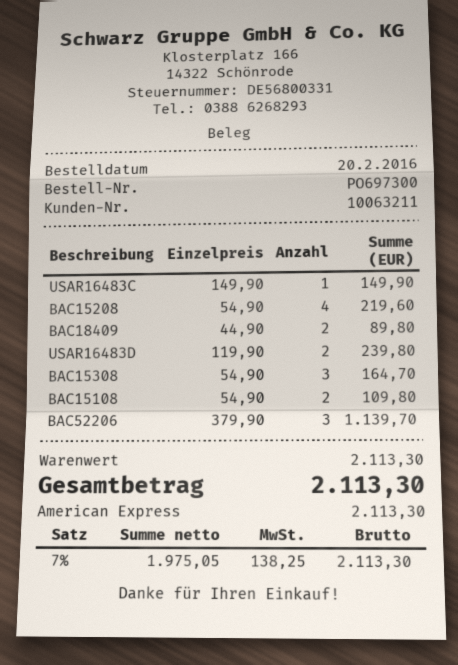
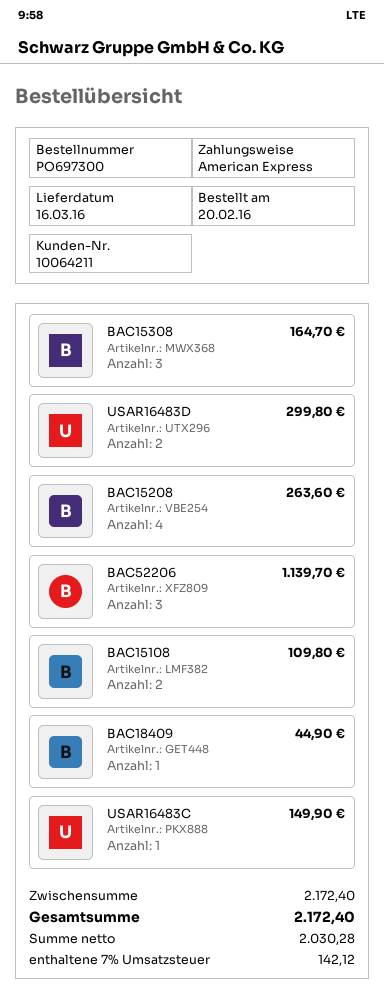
customer number: 10063211 -> 10064211
BAC15208: 4 for 219.60 -> 4 for 263.60
BAC18409: 2 for 89.80 -> 1 for 44.90
USAR16483D: 2 for 239.80 -> 2 for 299.80
subtotal: 2113.30 -> 2172.40
net: 1975.05 -> 2030.28
tax: 7% = 138.25 -> 7% = 142.12
total: 2113.30 -> 2172.40

